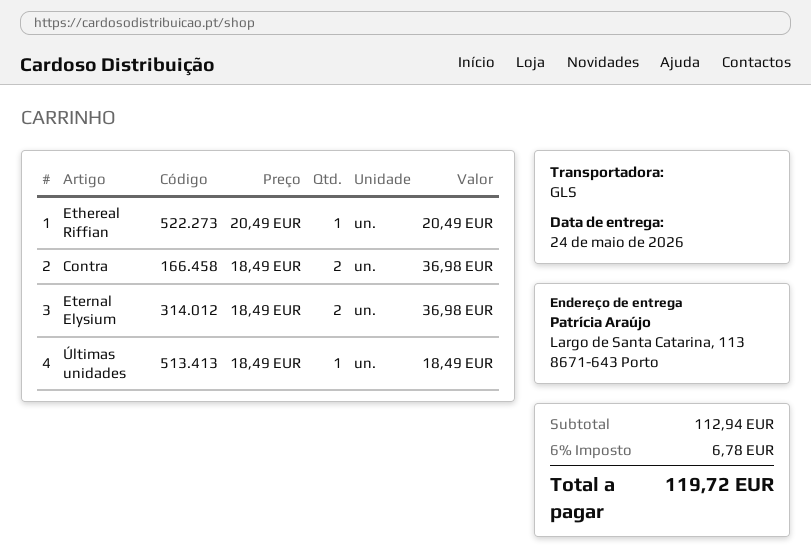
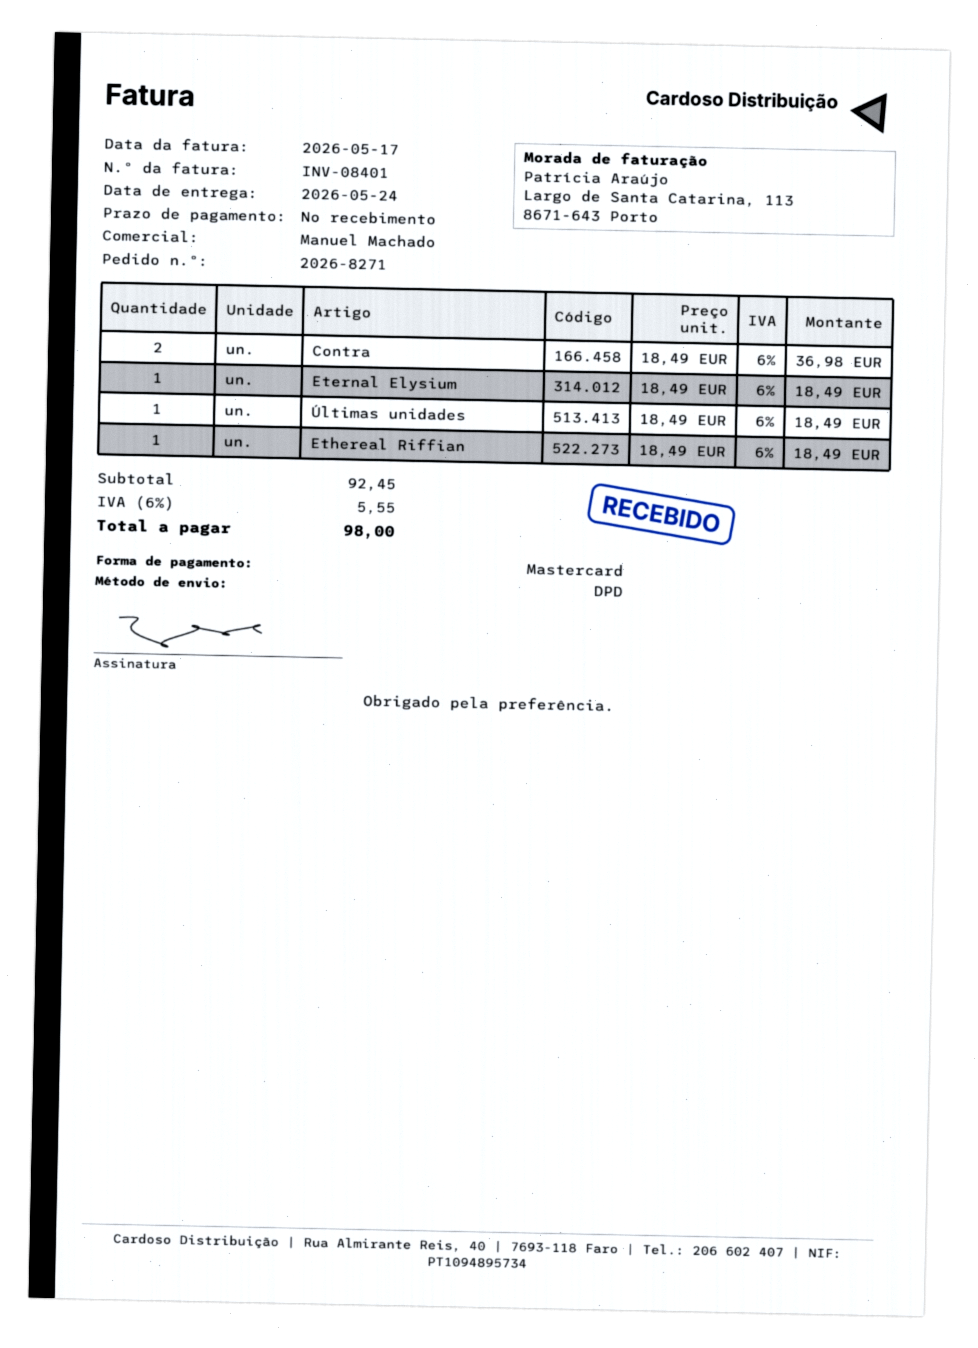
shipping method: GLS -> DPD
Ethereal Riffian: 1 x 20.49 = 20.49 -> 1 x 18.49 = 18.49
Eternal Elysium: 2 x 18.49 = 36.98 -> 1 x 18.49 = 18.49
subtotal: 112.94 -> 92.45
tax: 6% = 6.78 -> 6% = 5.55
total: 119.72 -> 98.00

